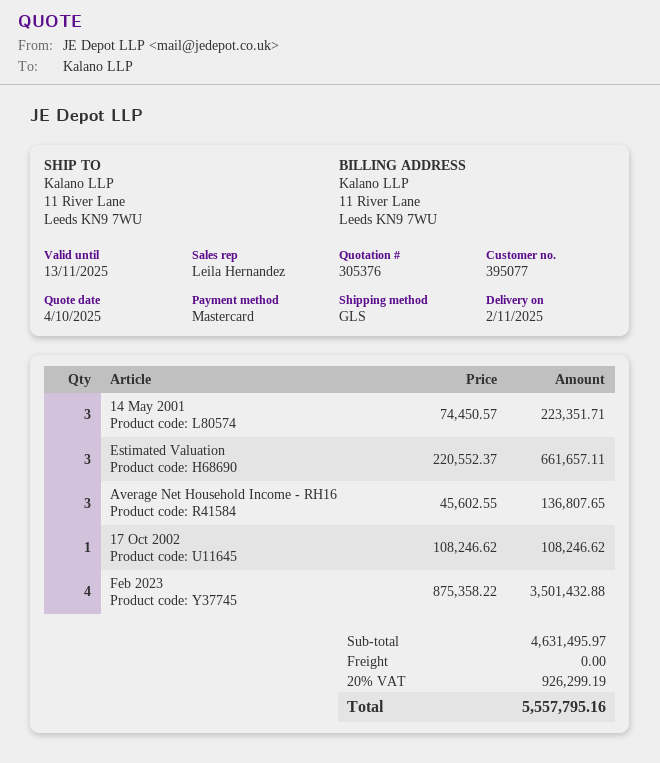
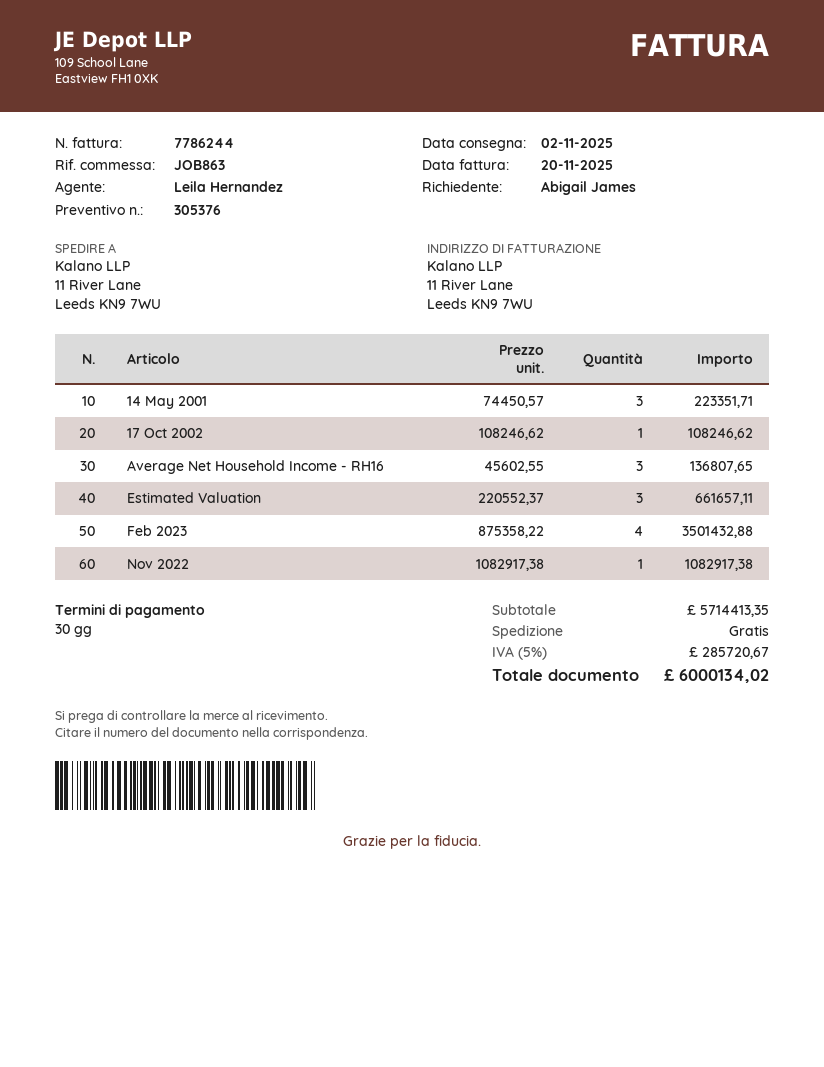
Nov 2022: none -> 1 x 1082917.38 = 1082917.38
subtotal: 4631495.97 -> 5714413.35
tax: 20% = 926299.19 -> 5% = 285720.67
total: 5557795.16 -> 6000134.02

